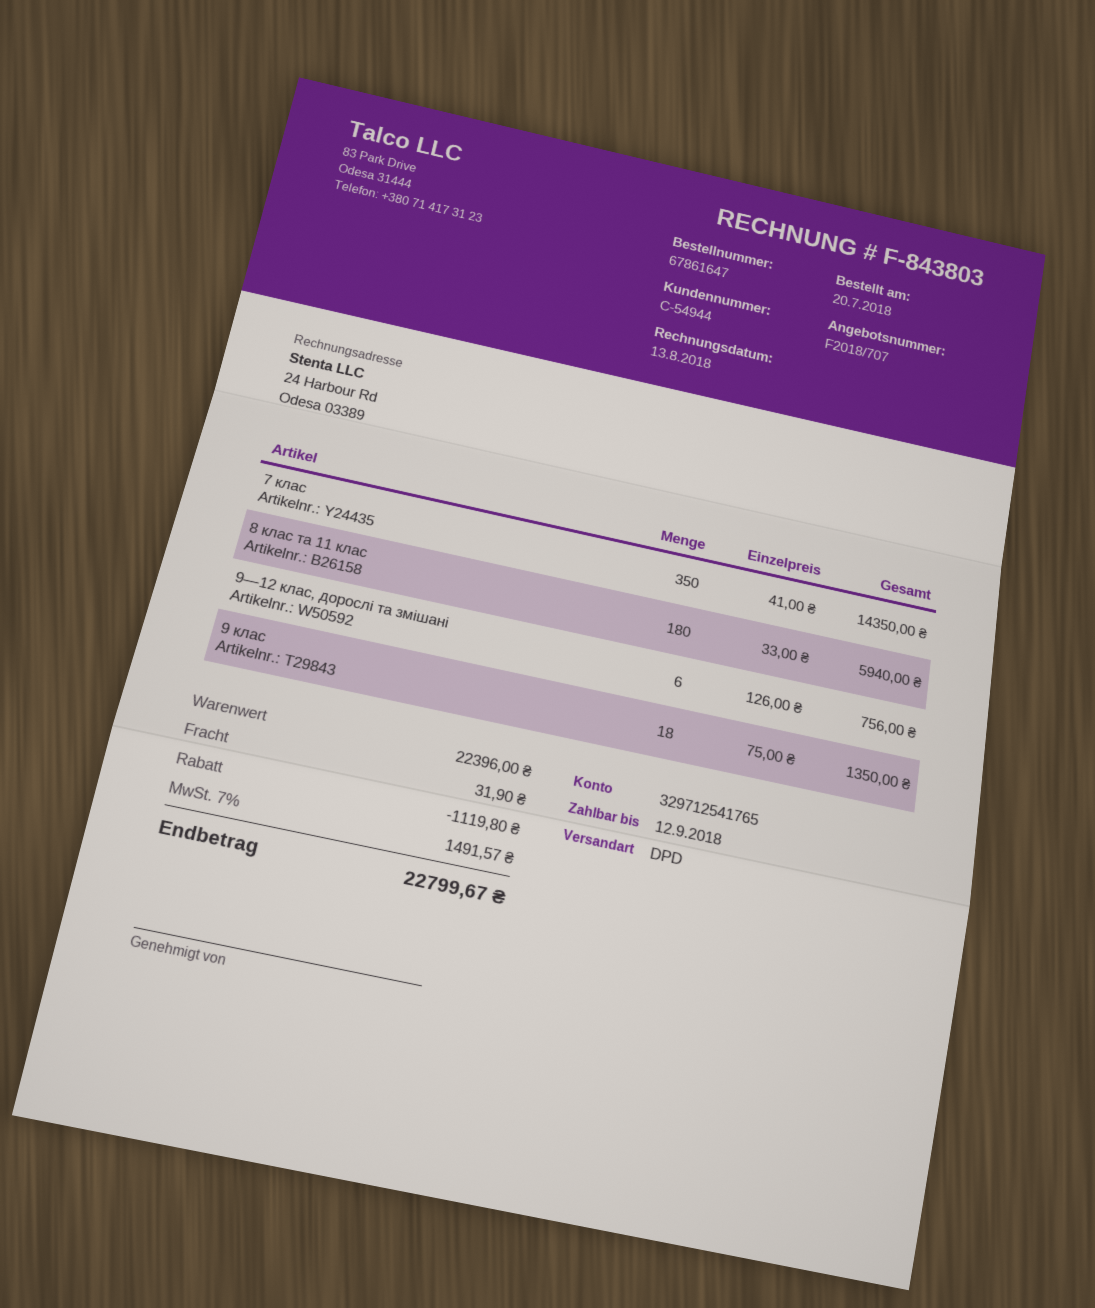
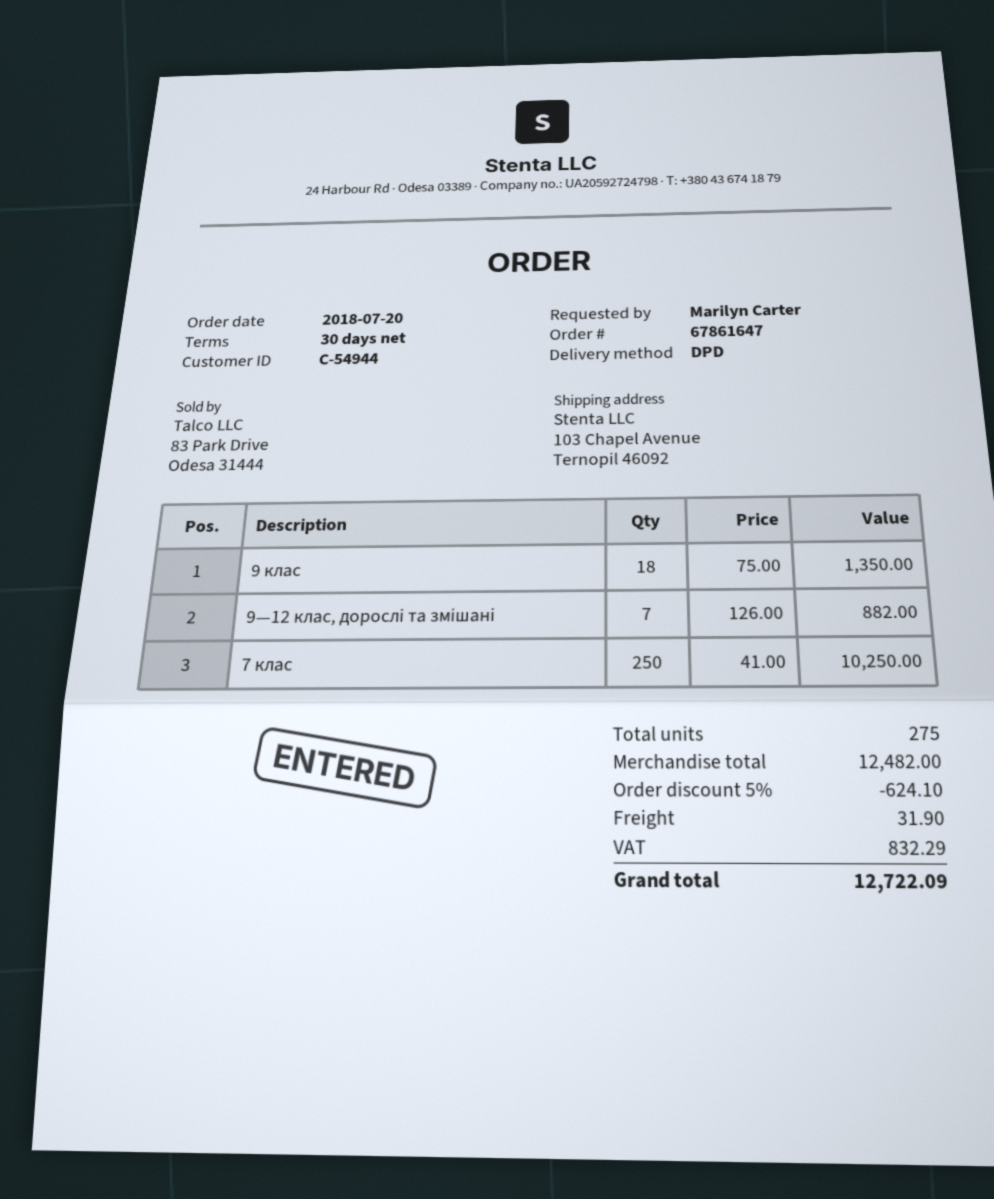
7 клас: 350 x 41.00 = 14350.00 -> 250 x 41.00 = 10250.00
8 клас та 11 клас: 180 x 33.00 = 5940.00 -> none
9—12 клас, дорослі та змішані: 6 x 126.00 = 756.00 -> 7 x 126.00 = 882.00
subtotal: 22396.00 -> 12482.00
discount: 1119.80 -> 624.10
tax: 1491.57 -> 832.29
total: 22799.67 -> 12722.09

